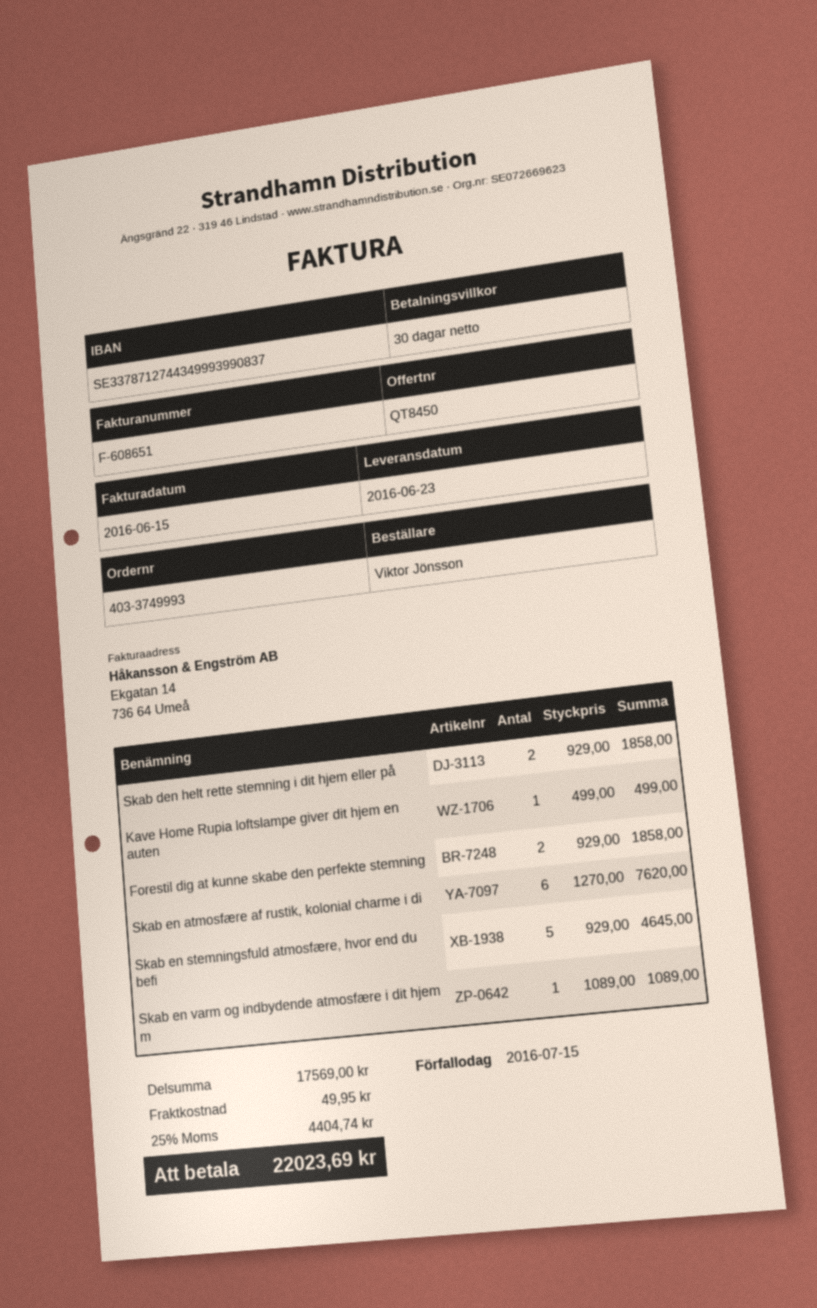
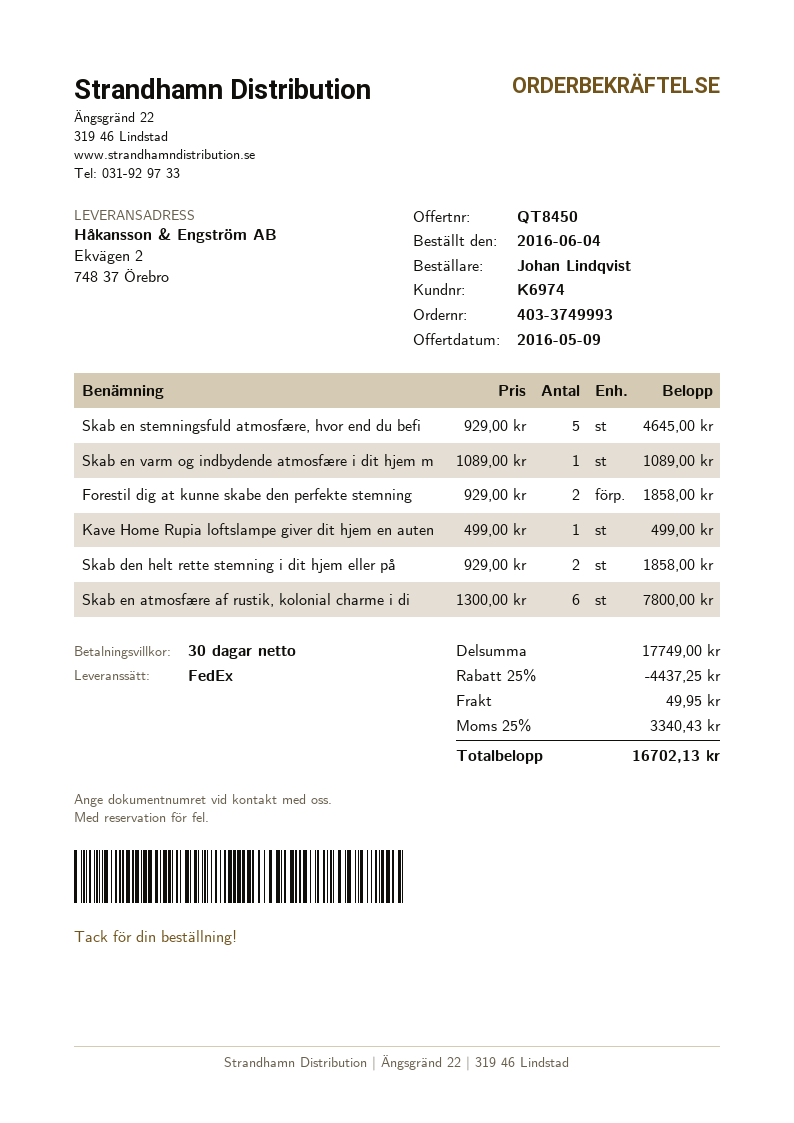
ordered by: Viktor Jönsson -> Johan Lindqvist
Skab en atmosfære af rustik, kolonial charme i di: 6 x 1270.00 = 7620.00 -> 6 x 1300.00 = 7800.00
subtotal: 17569.00 -> 17749.00
discount: none -> 25% = 4437.25
tax: 25% = 4404.74 -> 25% = 3340.43
total: 22023.69 -> 16702.13

